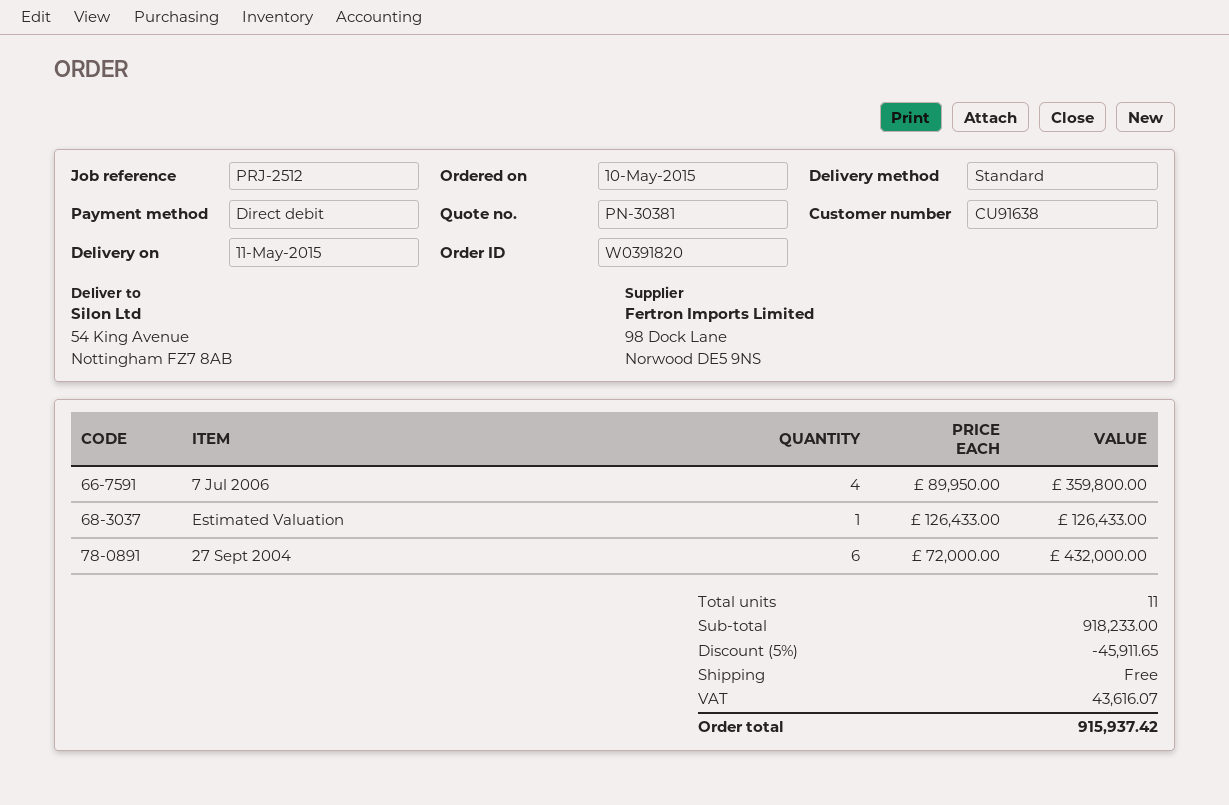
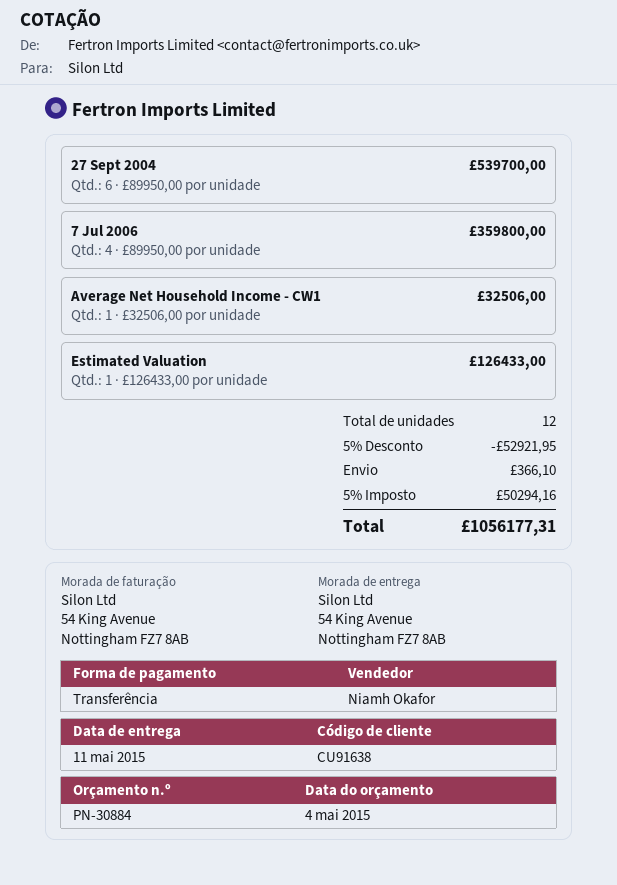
quote number: PN-30381 -> PN-30884
payment method: direct debit -> bank transfer
27 Sept 2004: 6 x 72000.00 = 432000.00 -> 6 x 89950.00 = 539700.00
Average Net Household Income - CW1: none -> 1 x 32506.00 = 32506.00
total quantity: 11 -> 12
discount: 5% = 45911.65 -> 5% = 52921.95
shipping: 0.00 -> 366.10
tax: 43616.07 -> 50294.16
total: 915937.42 -> 1056177.31

